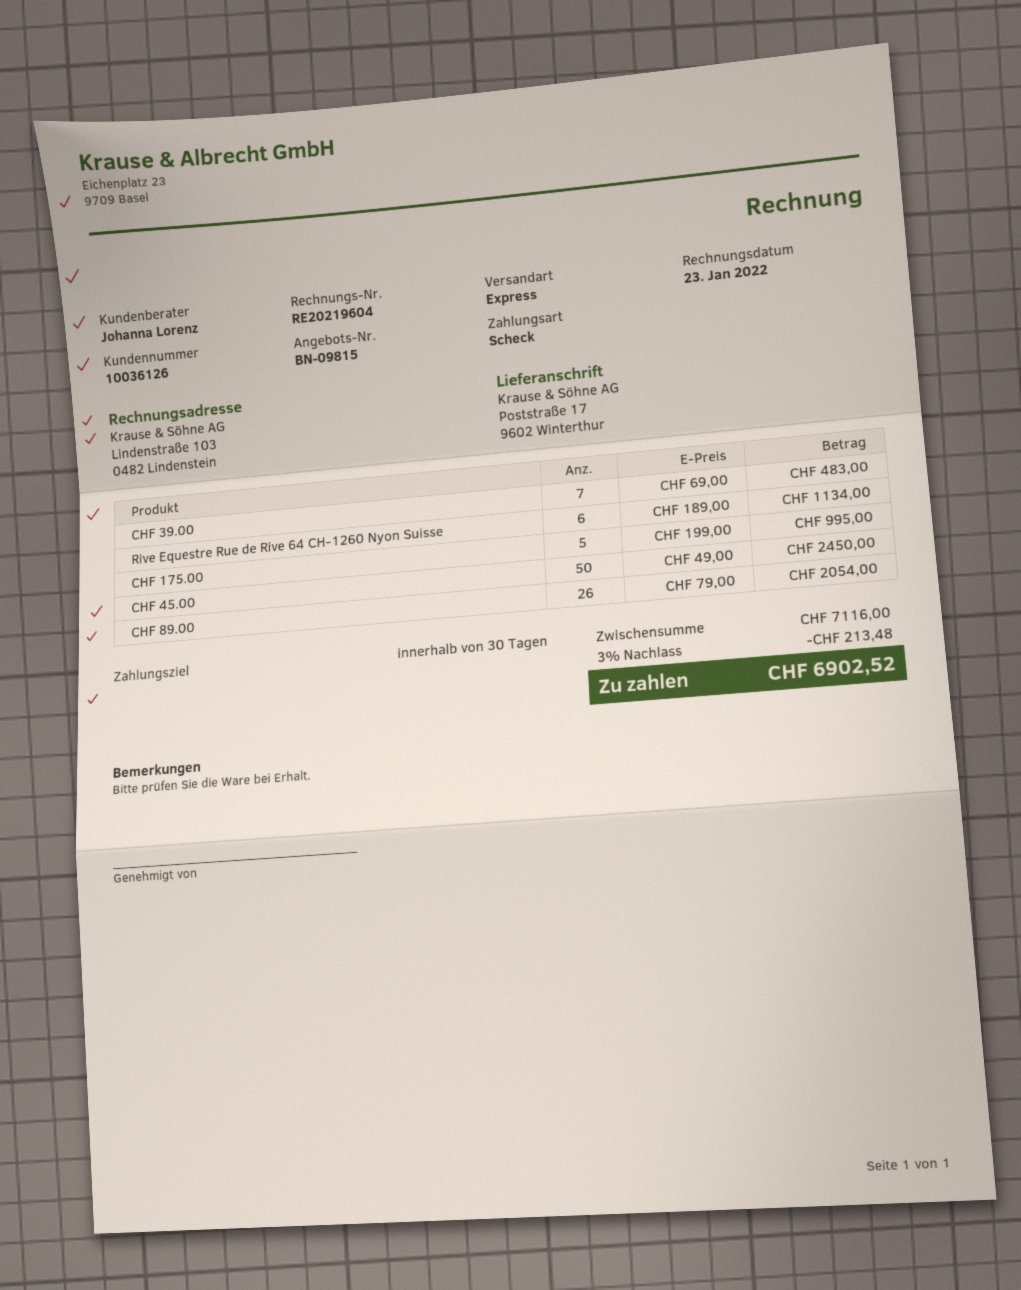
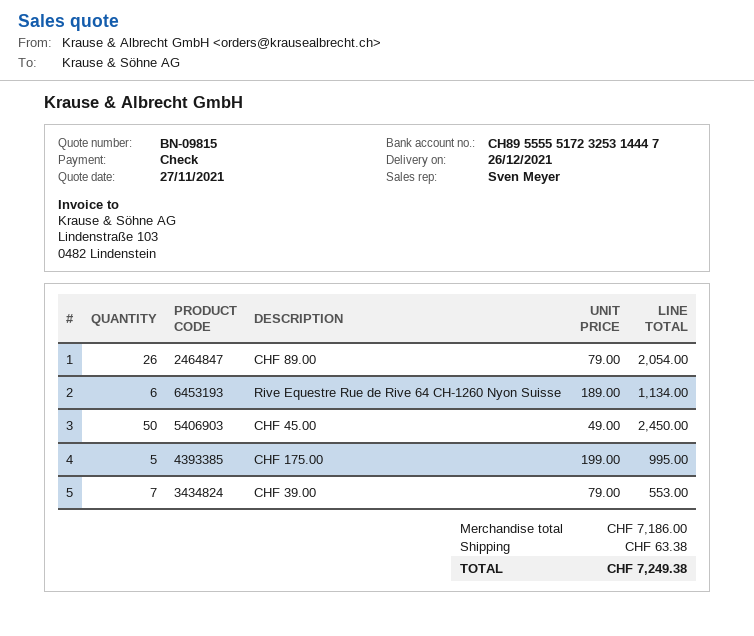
sales rep: Johanna Lorenz -> Sven Meyer
CHF 39.00: 7 x 69.00 = 483.00 -> 7 x 79.00 = 553.00
subtotal: 7116.00 -> 7186.00
discount: 3% = 213.48 -> none
shipping: none -> 63.38
total: 6902.52 -> 7249.38

